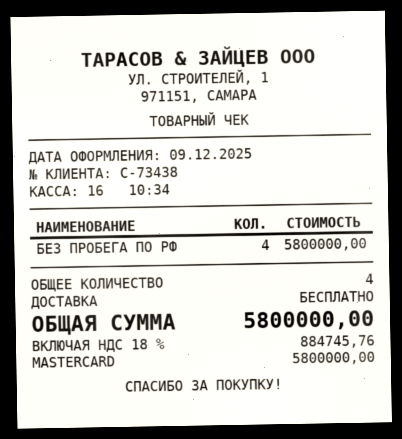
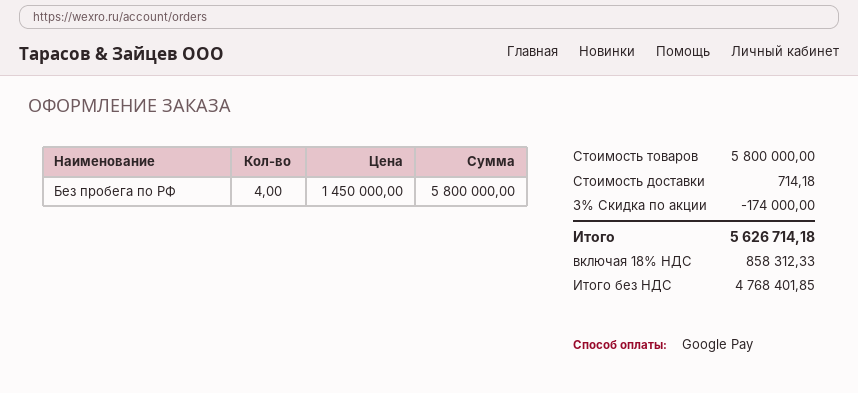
payment method: Mastercard -> Google Pay
discount: none -> 3% = 174000.00
shipping: 0.00 -> 714.18
tax: 18% = 884745.76 -> 18% = 858312.33
total: 5800000.00 -> 5626714.18

